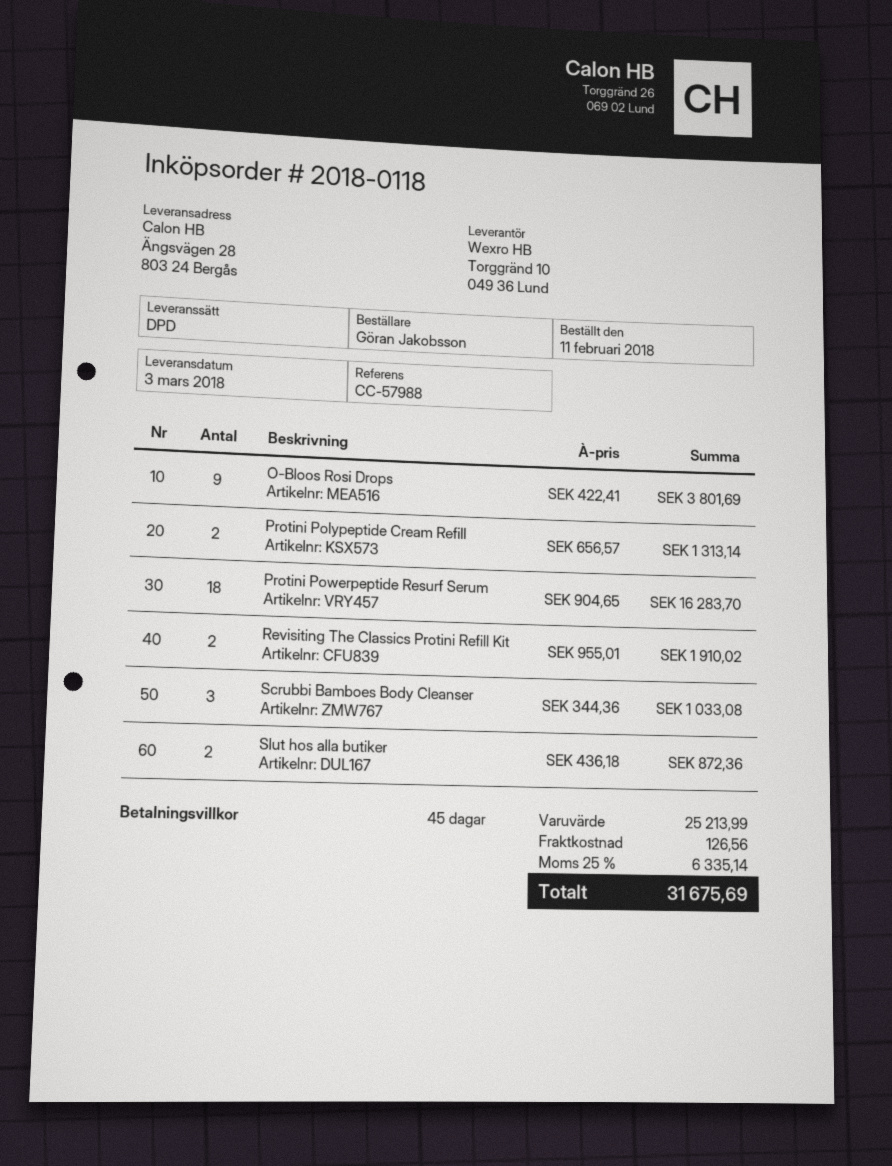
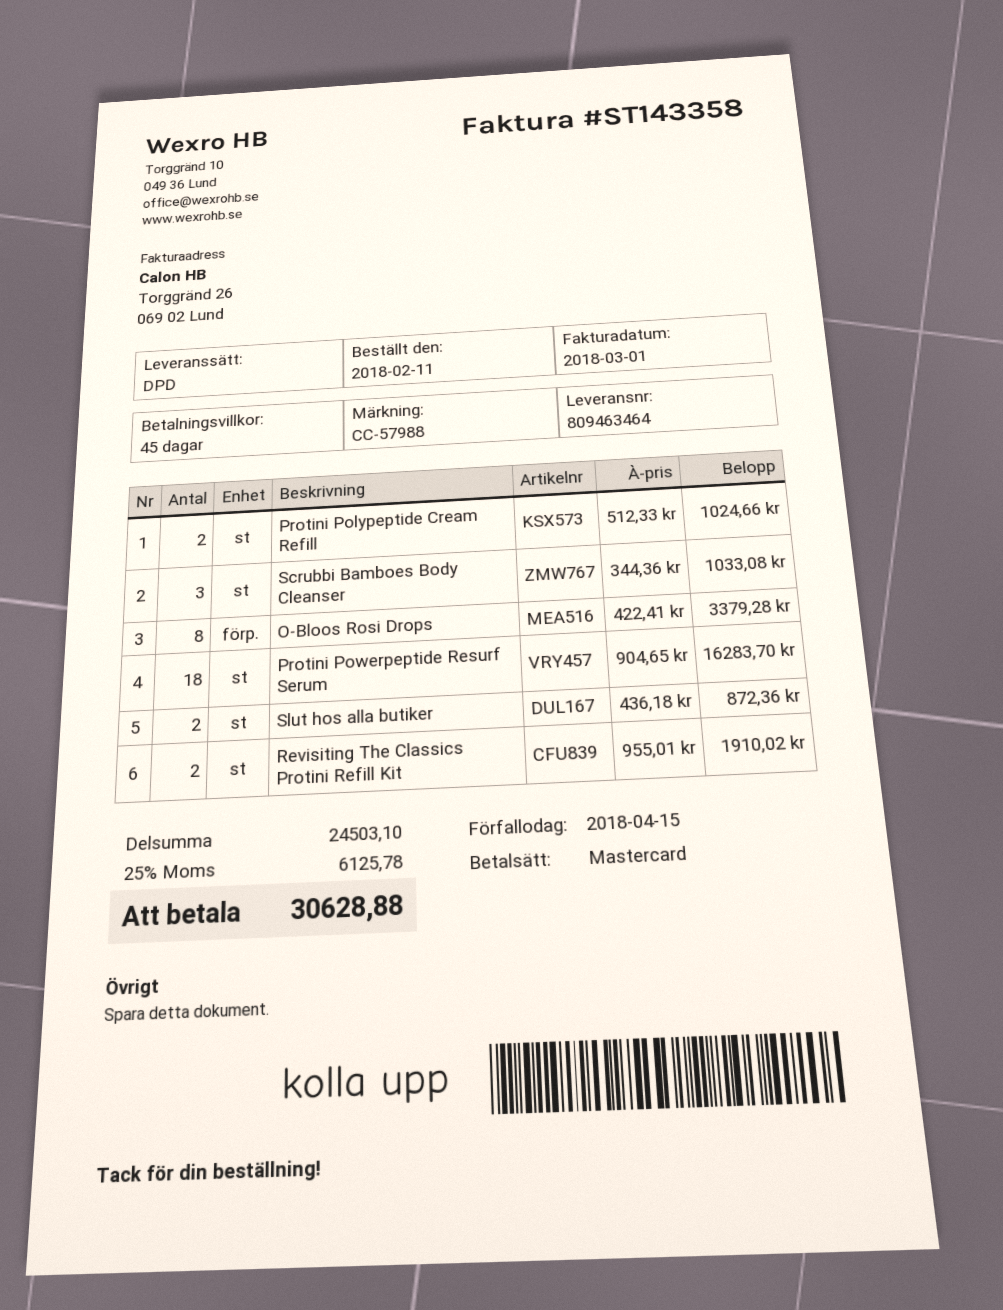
O-Bloos Rosi Drops: 9 x 422.41 = 3801.69 -> 8 x 422.41 = 3379.28
Protini Polypeptide Cream Refill: 2 x 656.57 = 1313.14 -> 2 x 512.33 = 1024.66
subtotal: 25213.99 -> 24503.10
shipping: 126.56 -> none
tax: 25% = 6335.14 -> 25% = 6125.78
total: 31675.69 -> 30628.88

